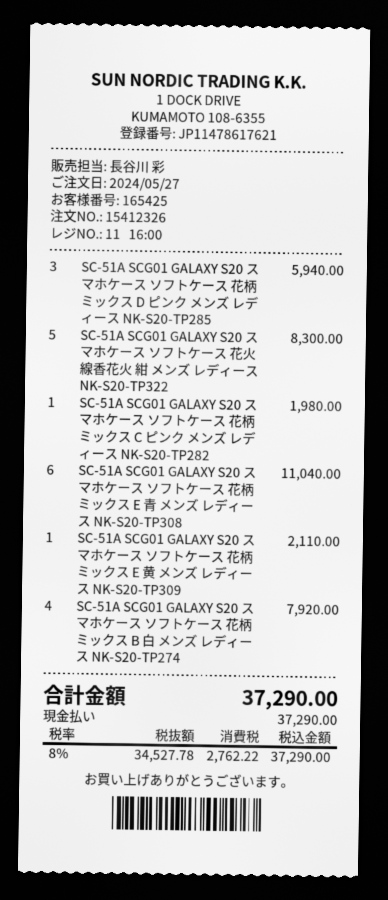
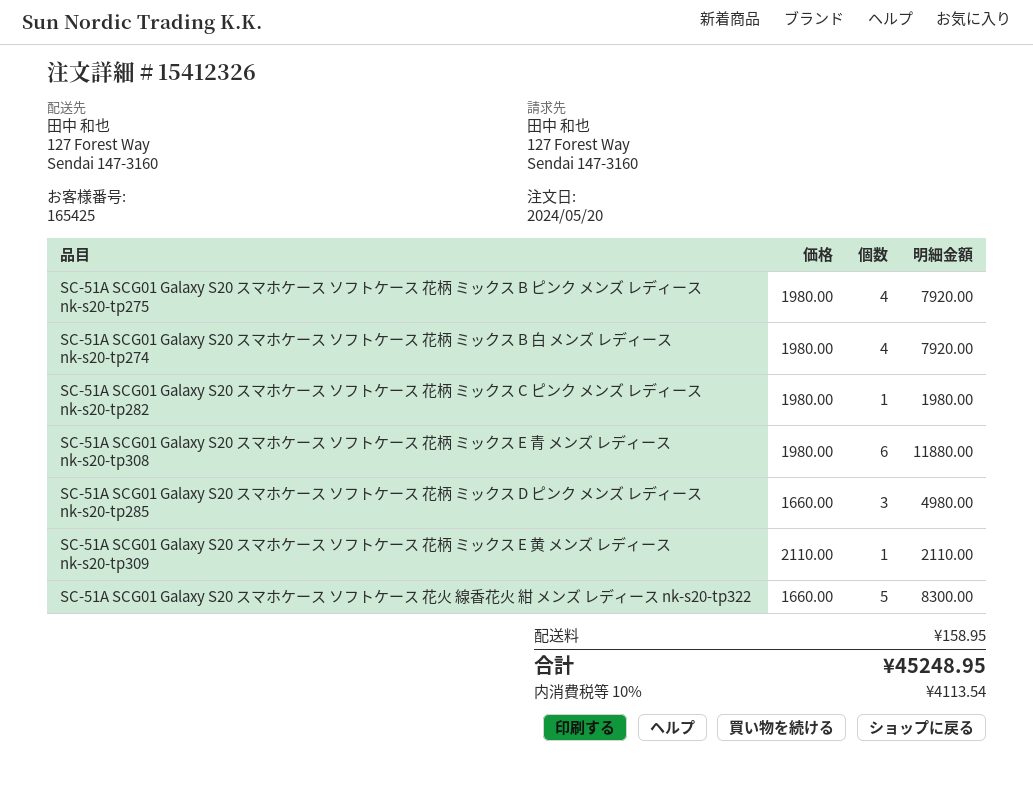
order date: 2024-05-27 -> 2024-05-20
SC-51A SCG01 GALAXY S20 スマホケース ソフトケース 花柄 ミックス D ピンク メンズ レディース NK-S20-TP285: 3 for 5940.00 -> 3 for 4980.00
SC-51A SCG01 GALAXY S20 スマホケース ソフトケース 花柄 ミックス E 青 メンズ レディース NK-S20-TP308: 6 for 11040.00 -> 6 for 11880.00
SC-51A SCG01 Galaxy S20 スマホケース ソフトケース 花柄 ミックス B ピンク メンズ レディース nk-s20-tp275: none -> 4 for 7920.00
shipping: none -> 158.95
tax: 8% = 2762.22 -> 10% = 4113.54
total: 37290.00 -> 45248.95

